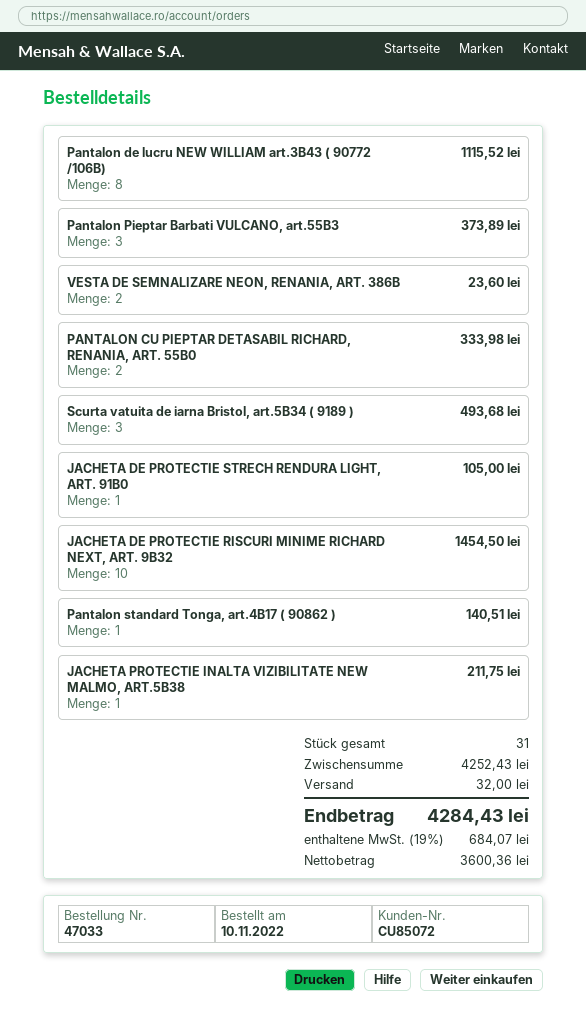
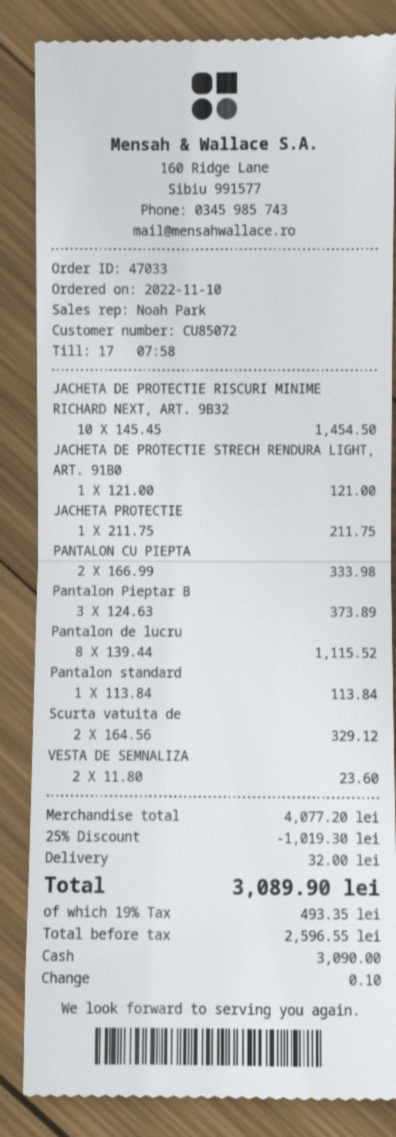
Scurta vatuita de iarna Bristol, art.5B34 ( 9189 ): 3 for 493.68 -> 2 for 329.12
JACHETA DE PROTECTIE STRECH RENDURA LIGHT, ART. 91B0: 1 for 105.00 -> 1 for 121.00
Pantalon standard Tonga, art.4B17 ( 90862 ): 1 for 140.51 -> 1 for 113.84
subtotal: 4252.43 -> 4077.20
discount: none -> 25% = 1019.30
net: 3600.36 -> 2596.55
tax: 19% = 684.07 -> 19% = 493.35
total: 4284.43 -> 3089.90

